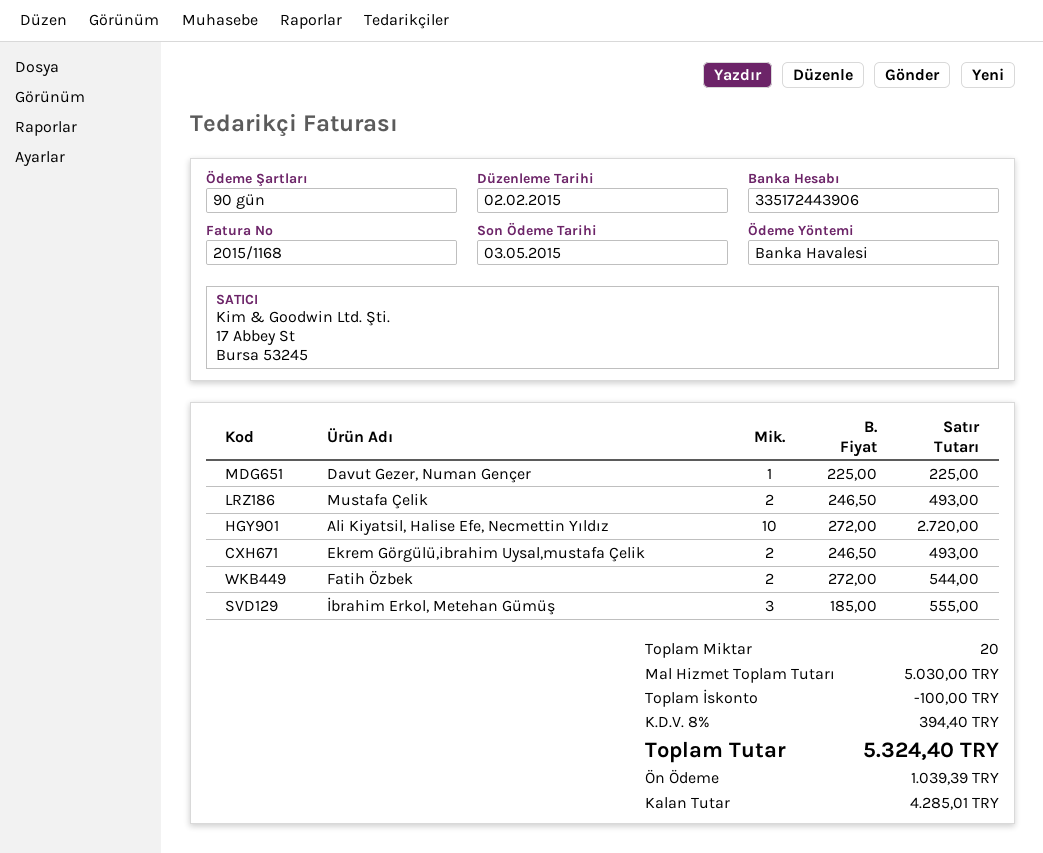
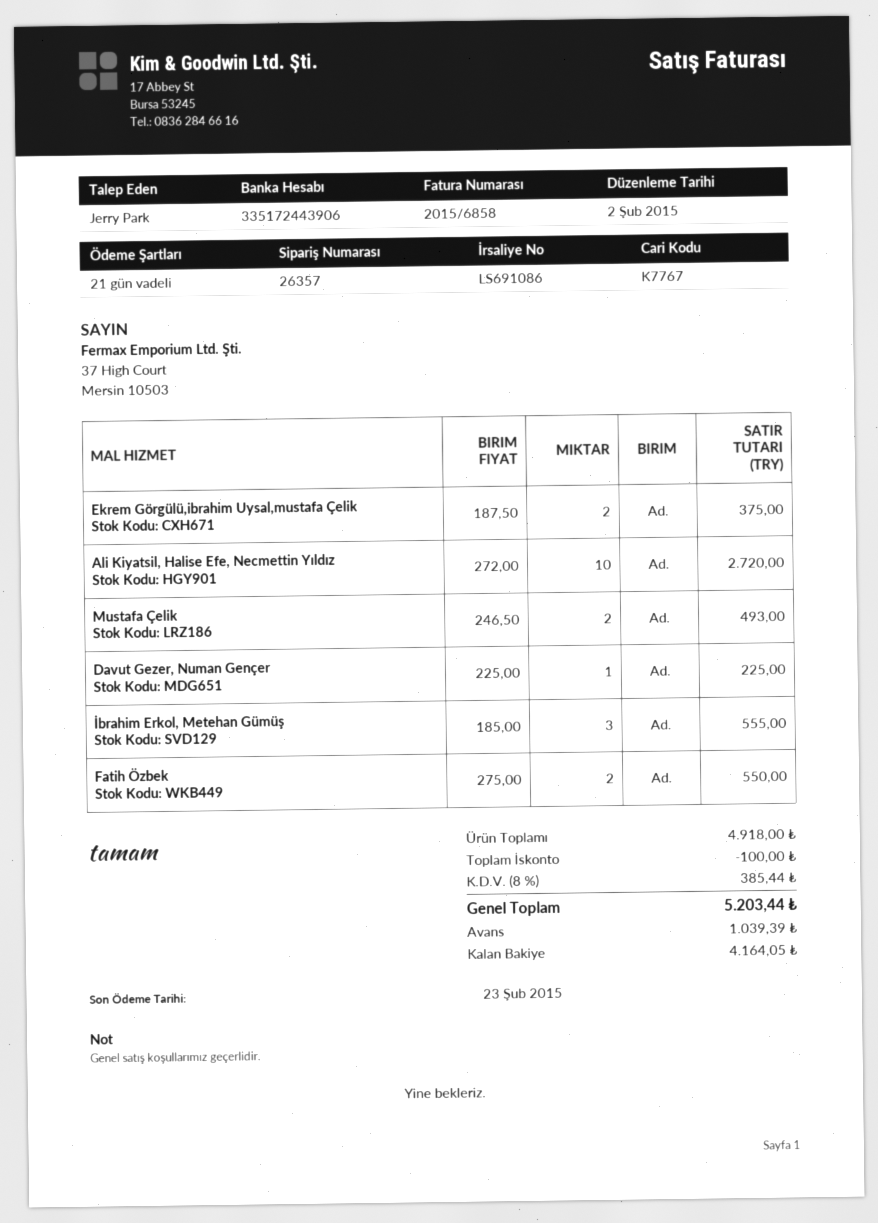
invoice number: 2015/1168 -> 2015/6858
payment terms: 90 days -> 21 days
due date: 2015-05-03 -> 2015-02-23
Ekrem Görgülü,ibrahim Uysal,mustafa Çelik: 2 x 246.50 = 493.00 -> 2 x 187.50 = 375.00
Fatih Özbek: 2 x 272.00 = 544.00 -> 2 x 275.00 = 550.00
subtotal: 5030.00 -> 4918.00
tax: 8% = 394.40 -> 8% = 385.44
total: 5324.40 -> 5203.44
balance: 4285.01 -> 4164.05

